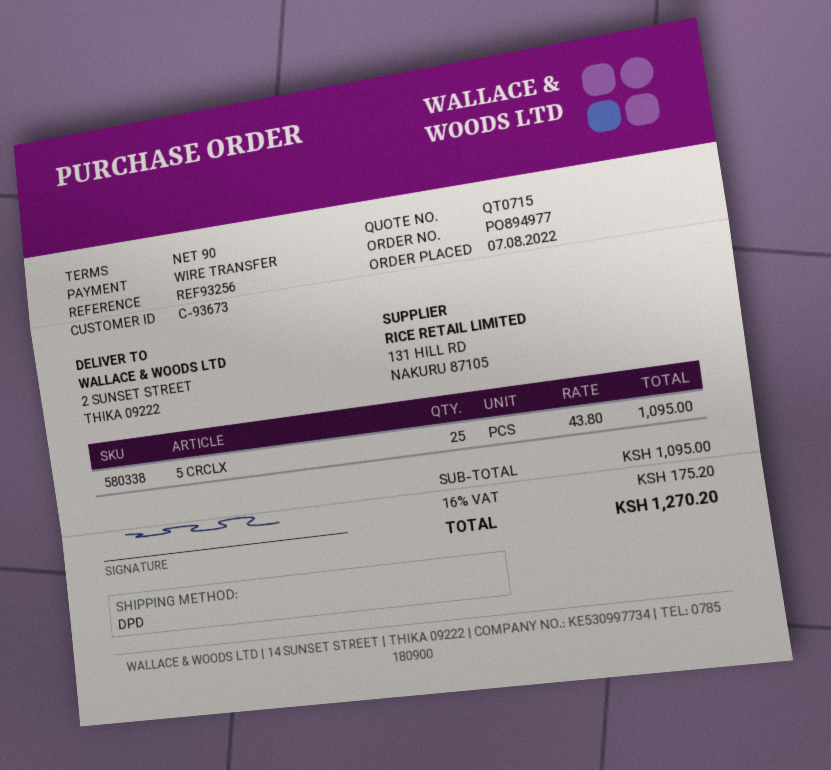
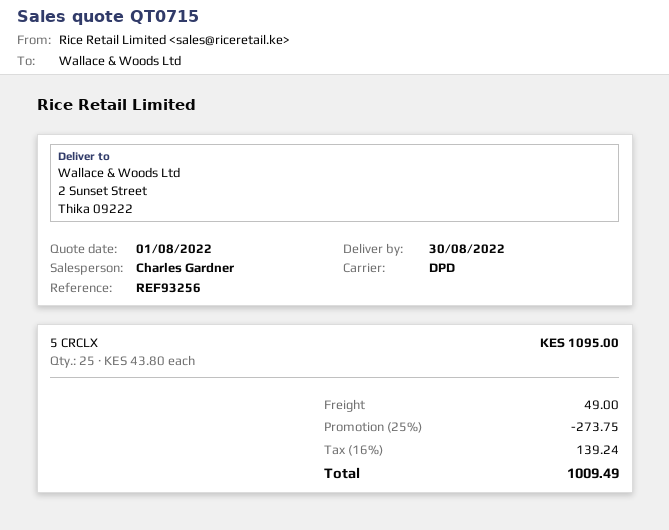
discount: none -> 25% = 273.75
shipping: none -> 49.00
tax: 16% = 175.20 -> 16% = 139.24
total: 1270.20 -> 1009.49

